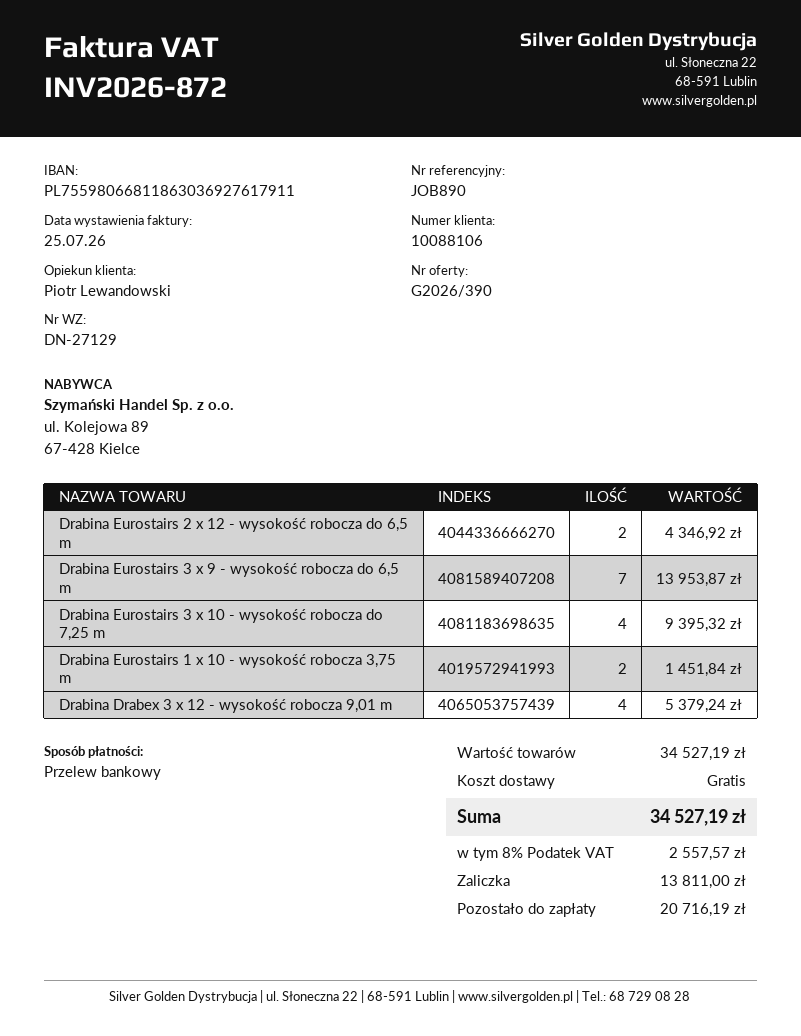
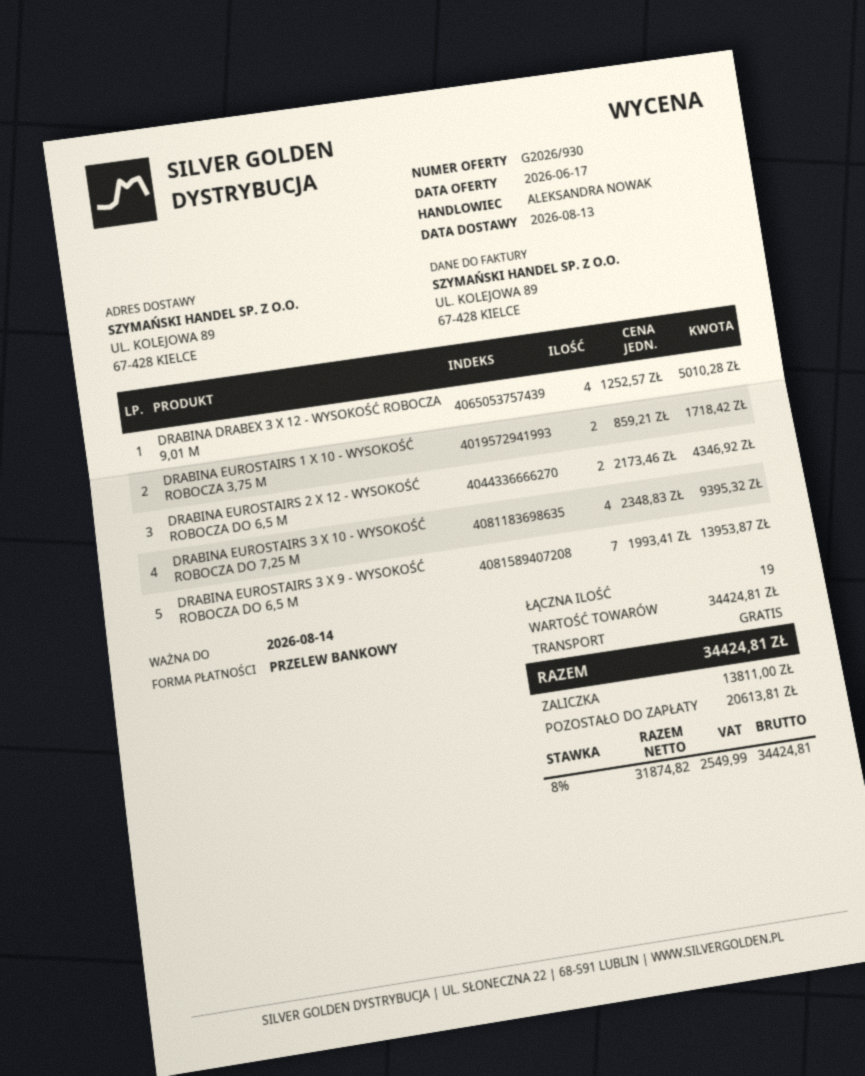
quote number: G2026/390 -> G2026/930
sales rep: Piotr Lewandowski -> ALEKSANDRA NOWAK
Drabina Eurostairs 1 x 10 - wysokość robocza 3,75 m: 2 for 1451.84 -> 2 for 1718.42
Drabina Drabex 3 x 12 - wysokość robocza 9,01 m: 4 for 5379.24 -> 4 for 5010.28
subtotal: 34527.19 -> 34424.81
tax: 8% = 2557.57 -> 8% = 2549.99
total: 34527.19 -> 34424.81
balance: 20716.19 -> 20613.81

